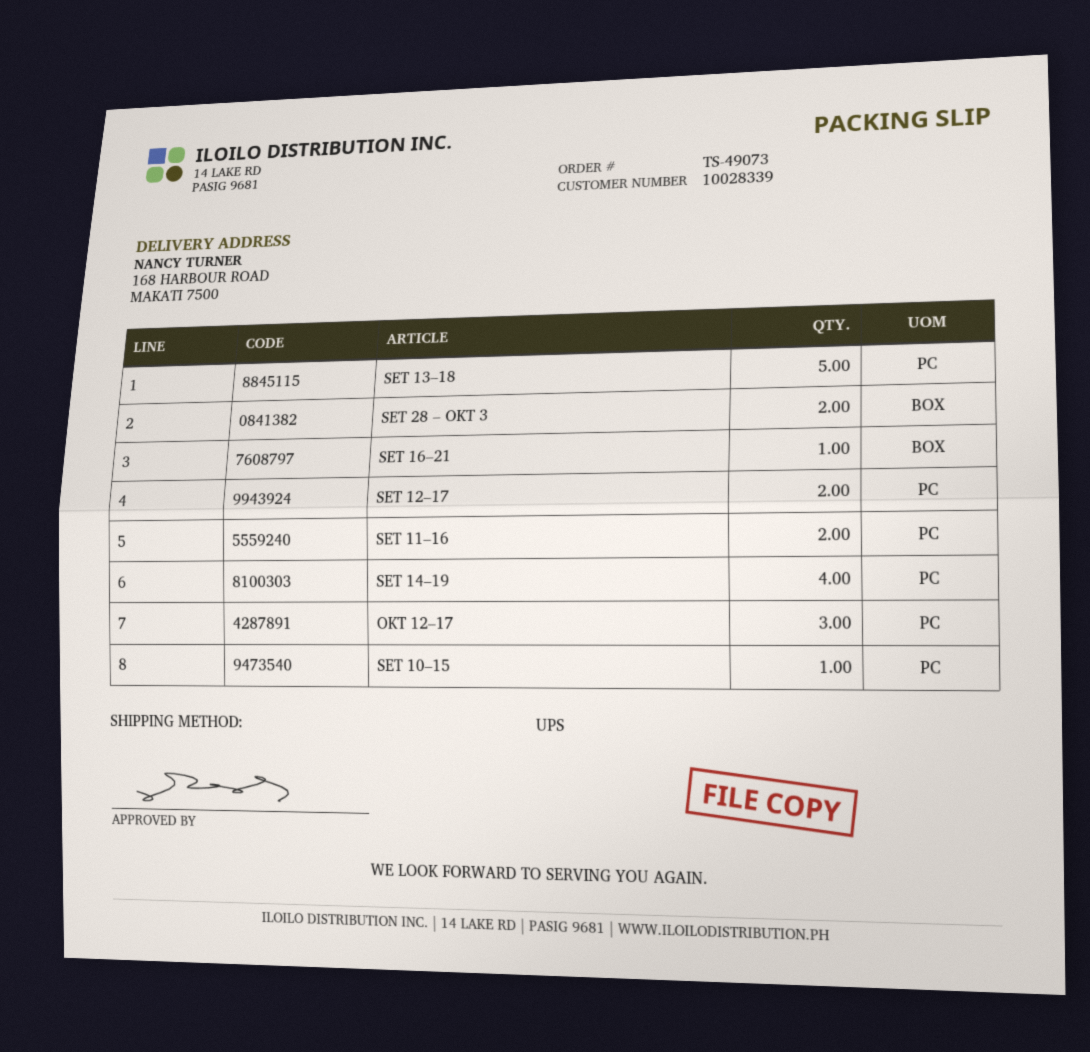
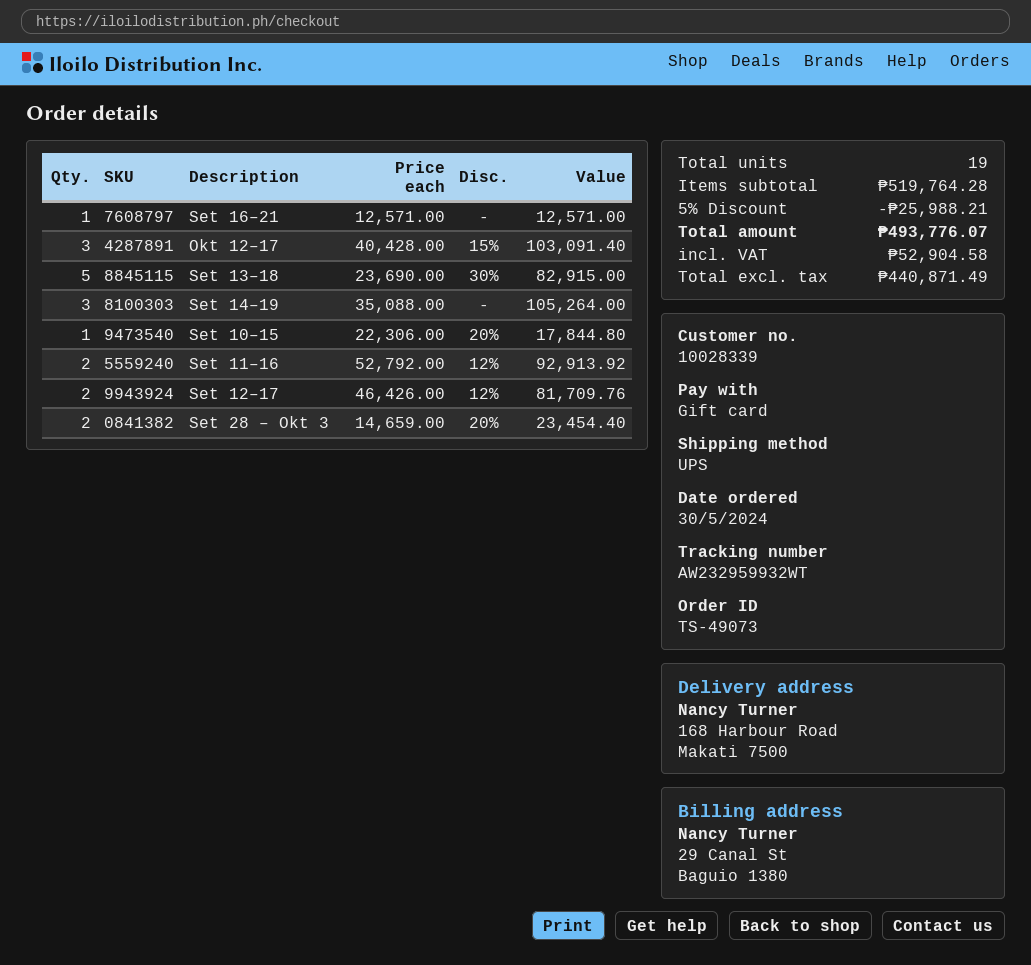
SET 14–19: 4 -> 3

